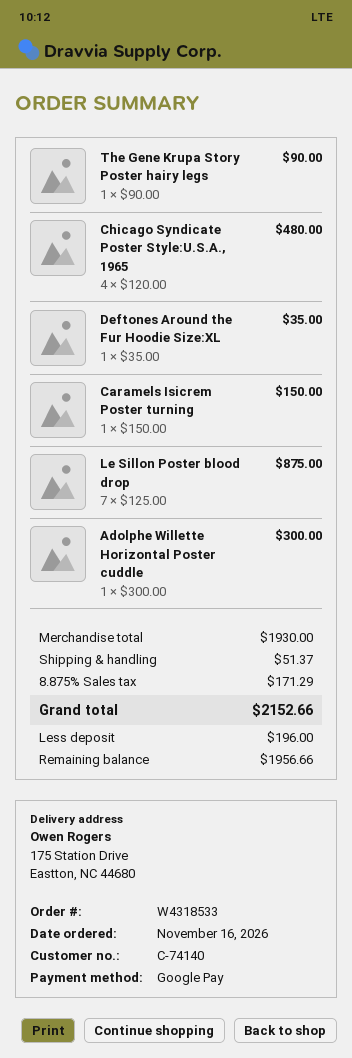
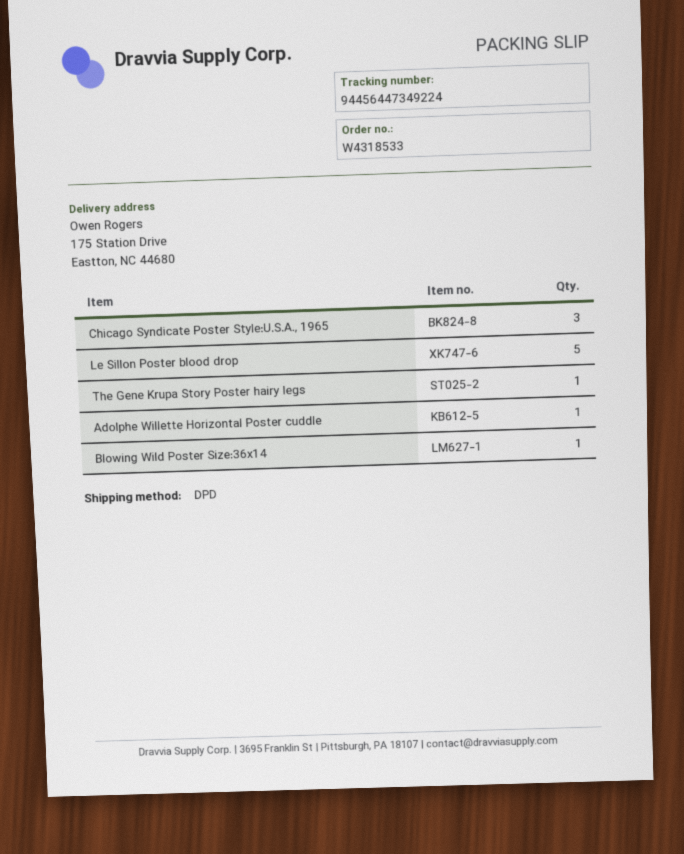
Chicago Syndicate Poster Style:U.S.A., 1965: 4 -> 3
Deftones Around the Fur Hoodie Size:XL: 1 -> none
Caramels Isicrem Poster turning: 1 -> none
Le Sillon Poster blood drop: 7 -> 5
Blowing Wild Poster Size:36x14: none -> 1

